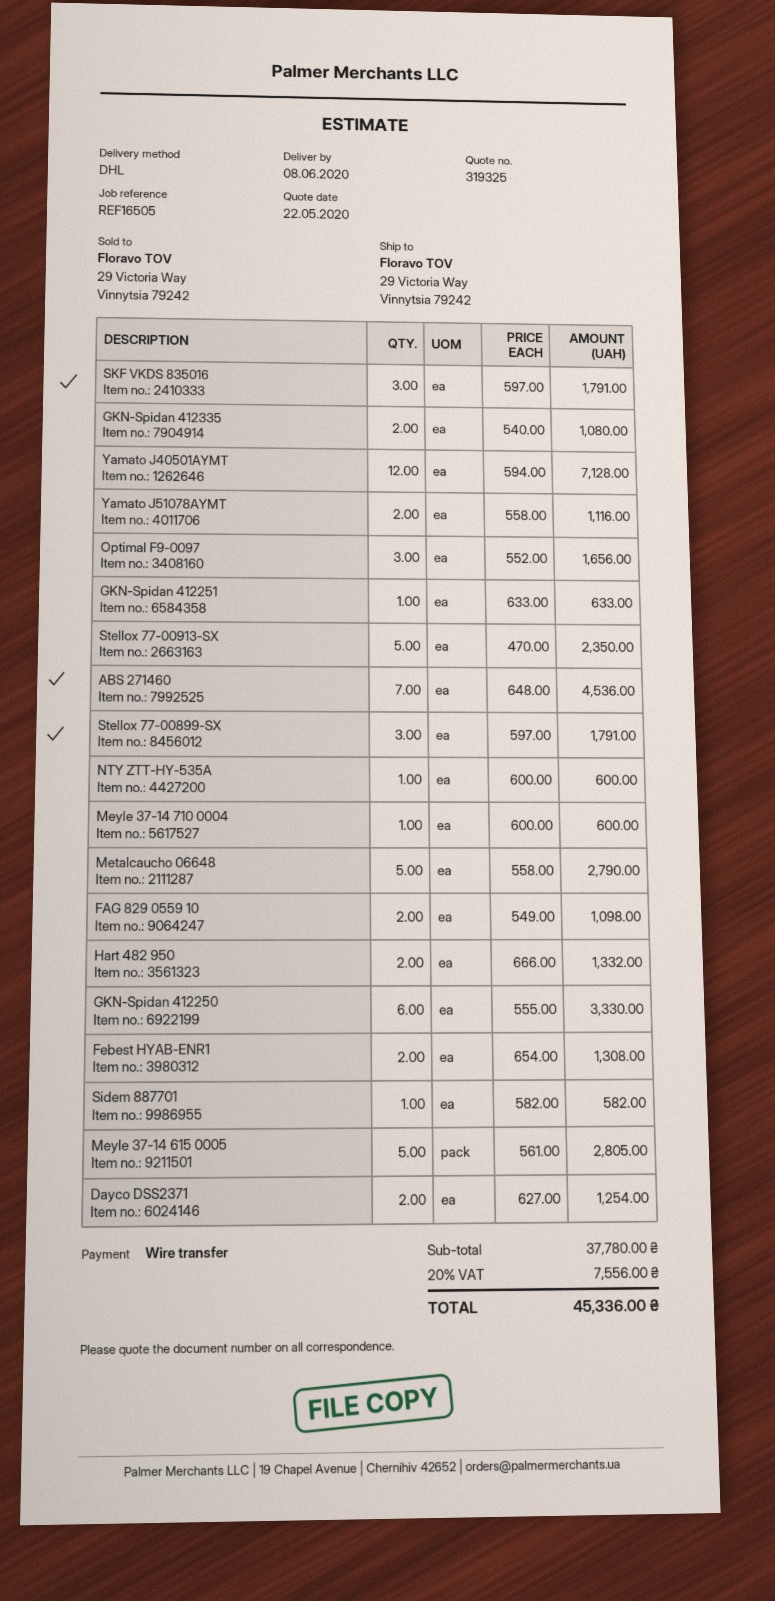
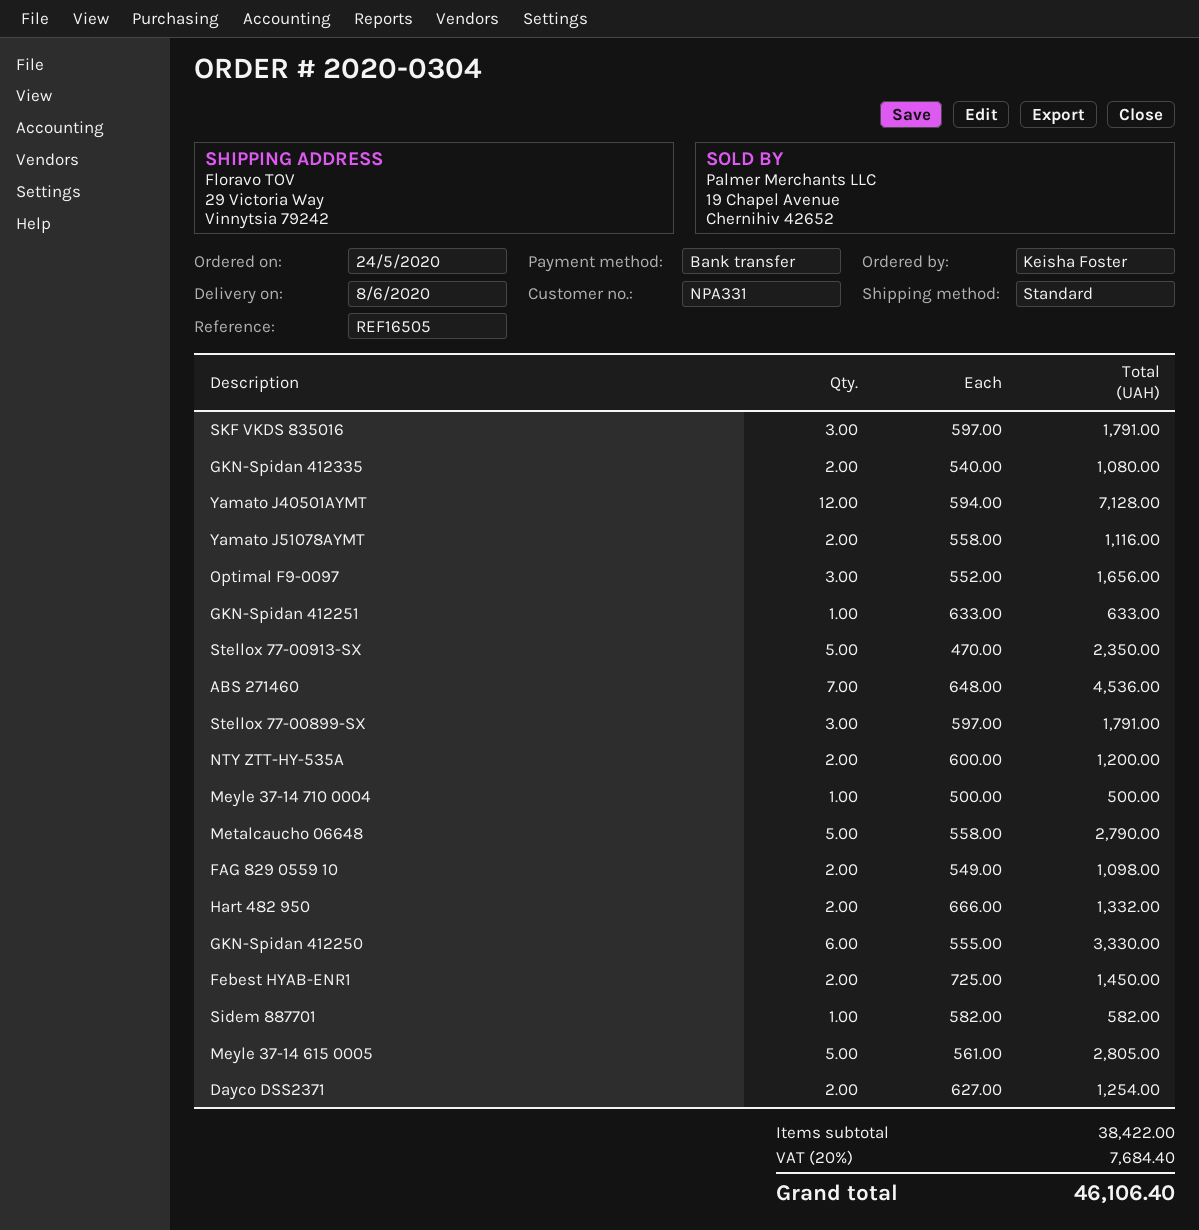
shipping method: DHL -> standard
NTY ZTT-HY-535A: 1 x 600.00 = 600.00 -> 2 x 600.00 = 1200.00
Meyle 37-14 710 0004: 1 x 600.00 = 600.00 -> 1 x 500.00 = 500.00
Febest HYAB-ENR1: 2 x 654.00 = 1308.00 -> 2 x 725.00 = 1450.00
subtotal: 37780.00 -> 38422.00
tax: 20% = 7556.00 -> 20% = 7684.40
total: 45336.00 -> 46106.40

